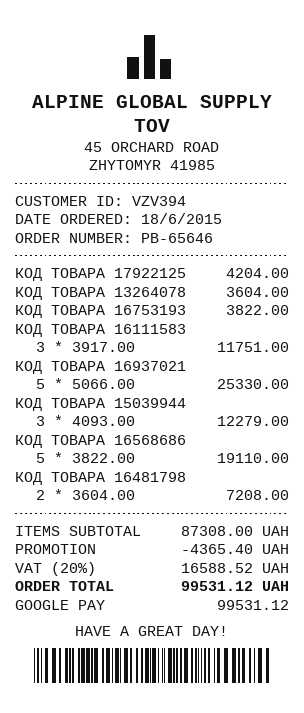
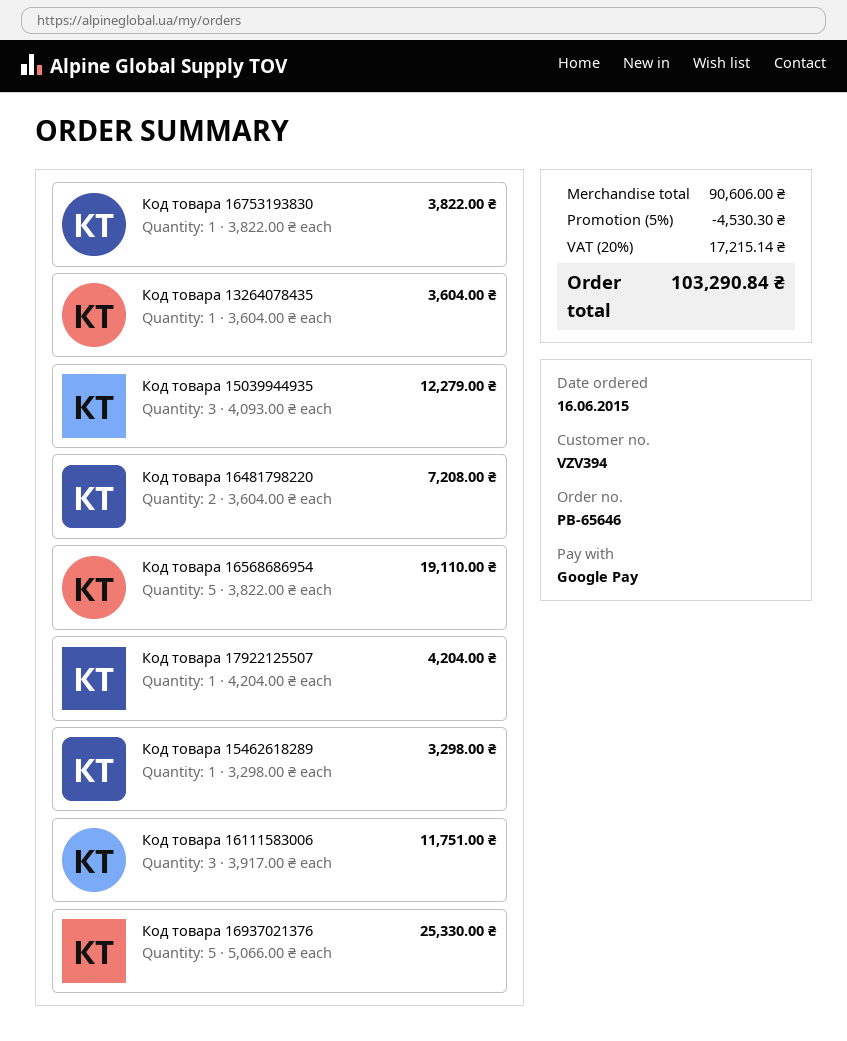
order date: 2015-06-18 -> 2015-06-16
Код товара 15462618289: none -> 1 x 3298.00 = 3298.00
subtotal: 87308.00 -> 90606.00
discount: 4365.40 -> 4530.30
tax: 20% = 16588.52 -> 20% = 17215.14
total: 99531.12 -> 103290.84

